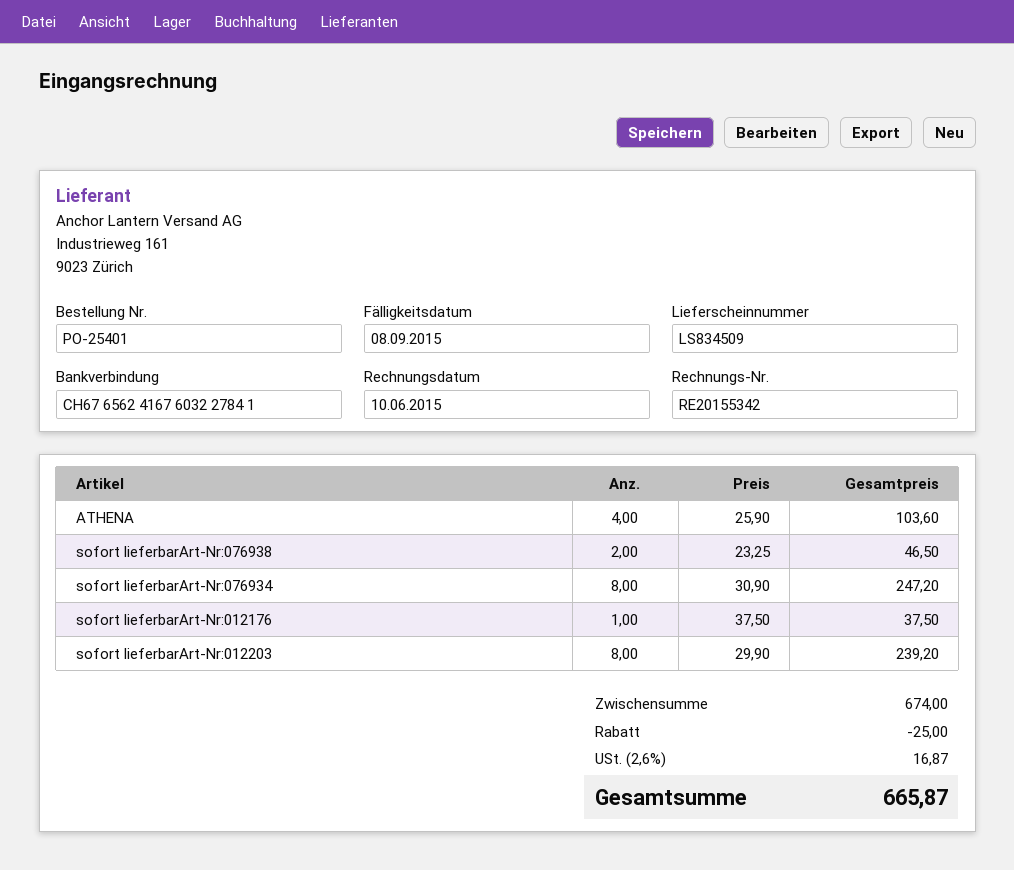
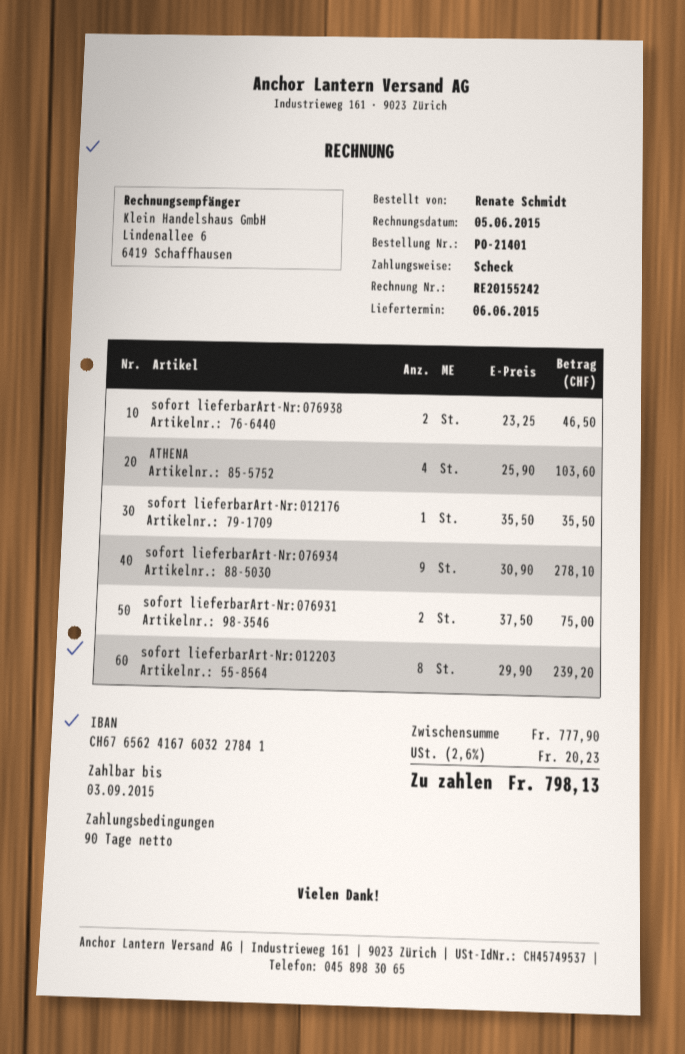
order number: PO-25401 -> PO-21401
invoice number: RE20155342 -> RE20155242
invoice date: 2015-06-10 -> 2015-06-05
due date: 2015-09-08 -> 2015-09-03
sofort lieferbarArt-Nr:076934: 8 x 30.90 = 247.20 -> 9 x 30.90 = 278.10
sofort lieferbarArt-Nr:012176: 1 x 37.50 = 37.50 -> 1 x 35.50 = 35.50
sofort lieferbarArt-Nr:076931: none -> 2 x 37.50 = 75.00
subtotal: 674.00 -> 777.90
discount: 25.00 -> none
tax: 2.6% = 16.87 -> 2.6% = 20.23
total: 665.87 -> 798.13

